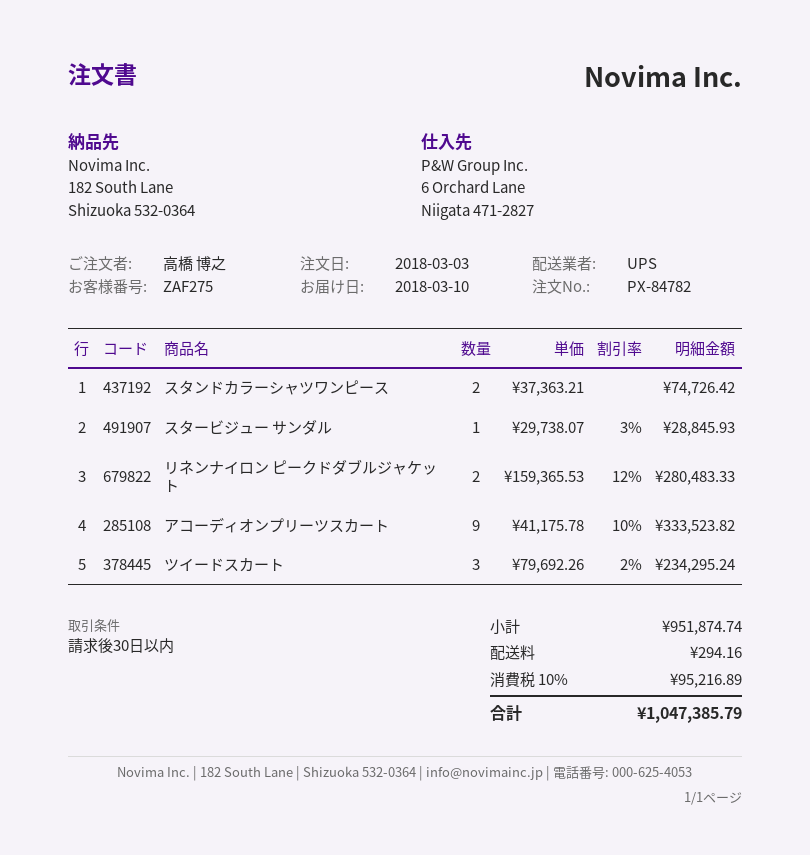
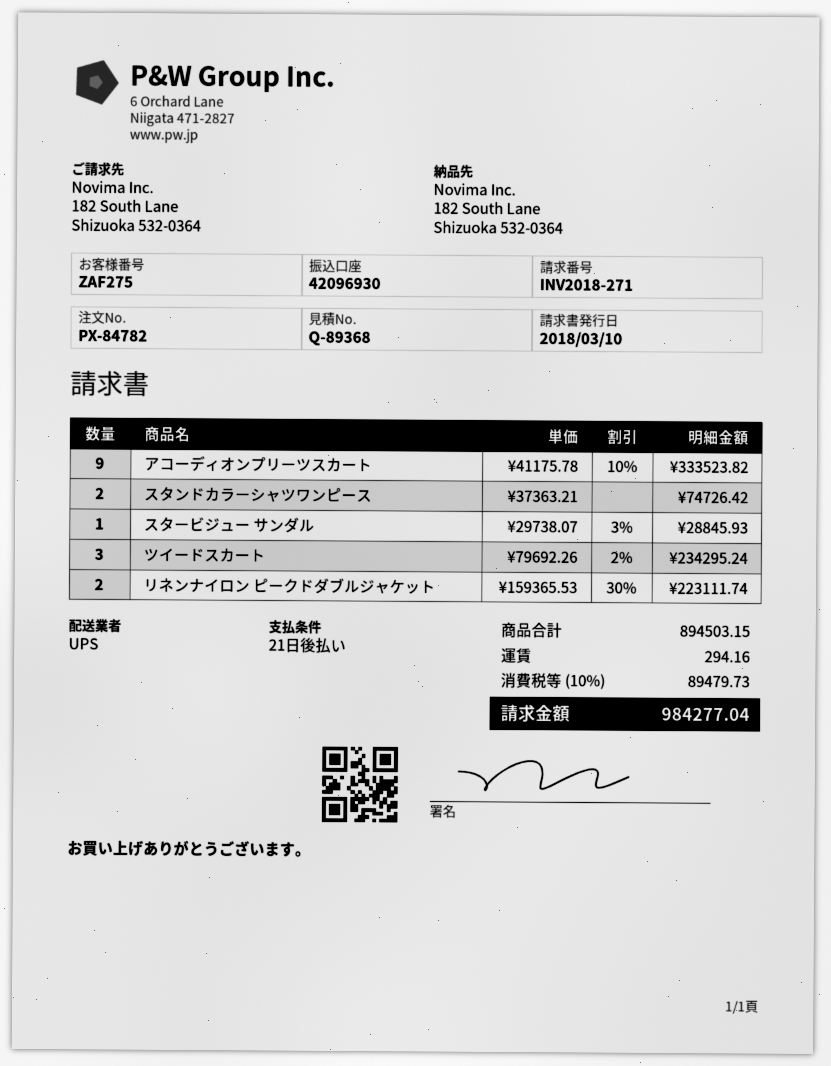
payment terms: 30 days -> 21 days
リネンナイロン ピークドダブルジャケット: 2 x 159365.53 - 12% = 280483.33 -> 2 x 159365.53 - 30% = 223111.74
subtotal: 951874.74 -> 894503.15
tax: 10% = 95216.89 -> 10% = 89479.73
total: 1047385.79 -> 984277.04

